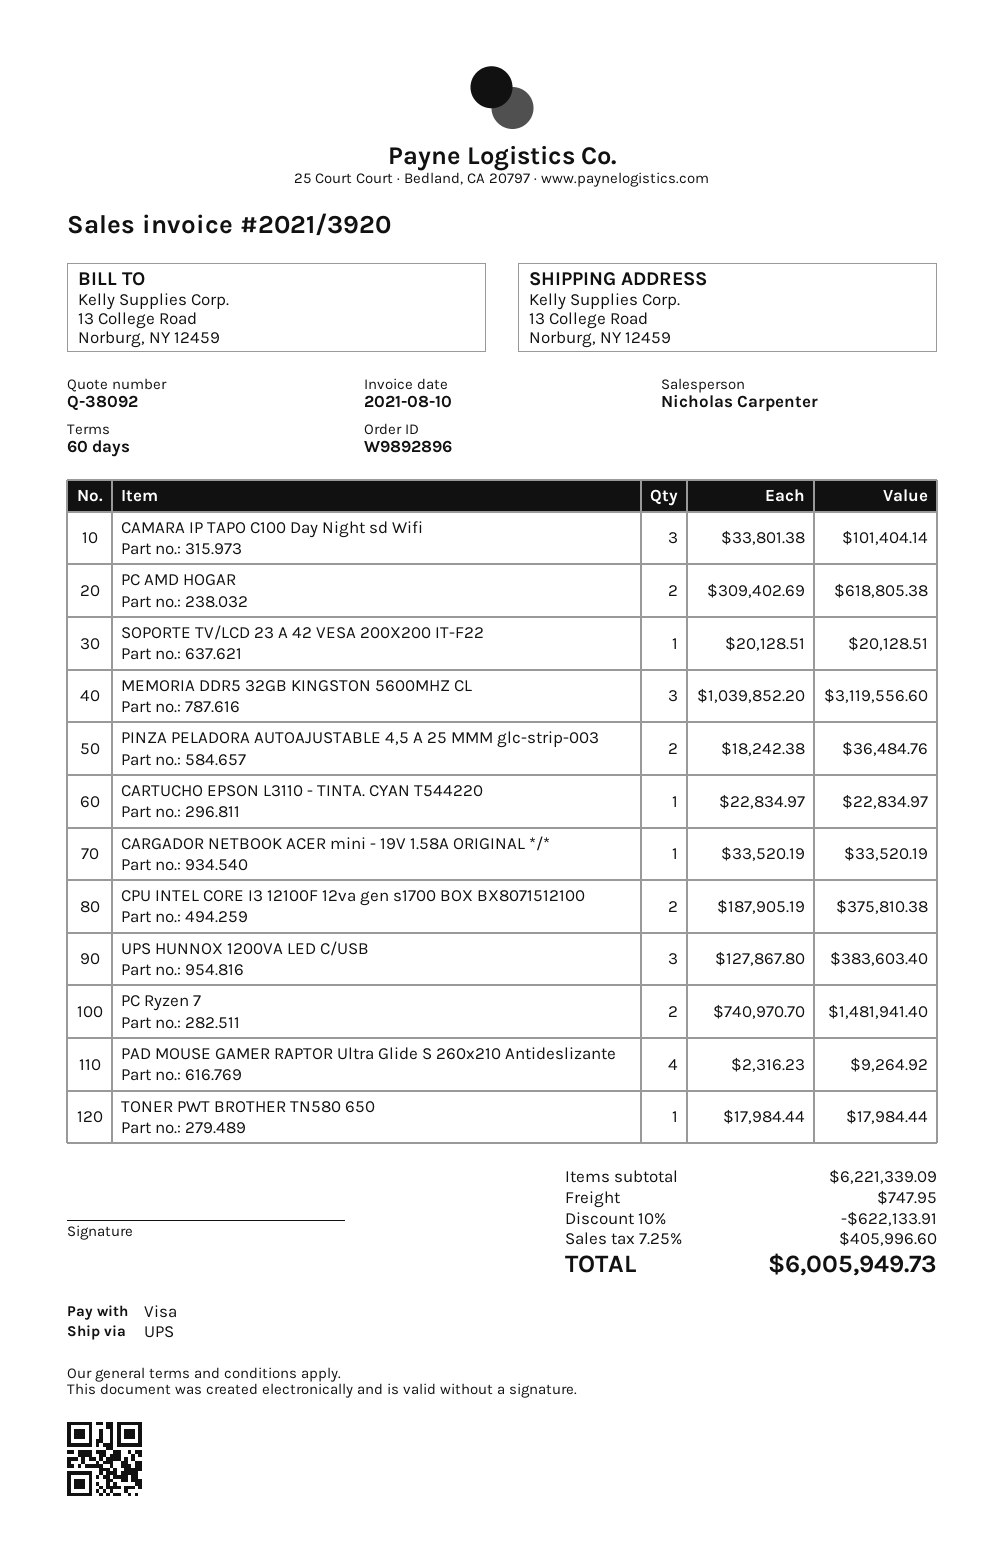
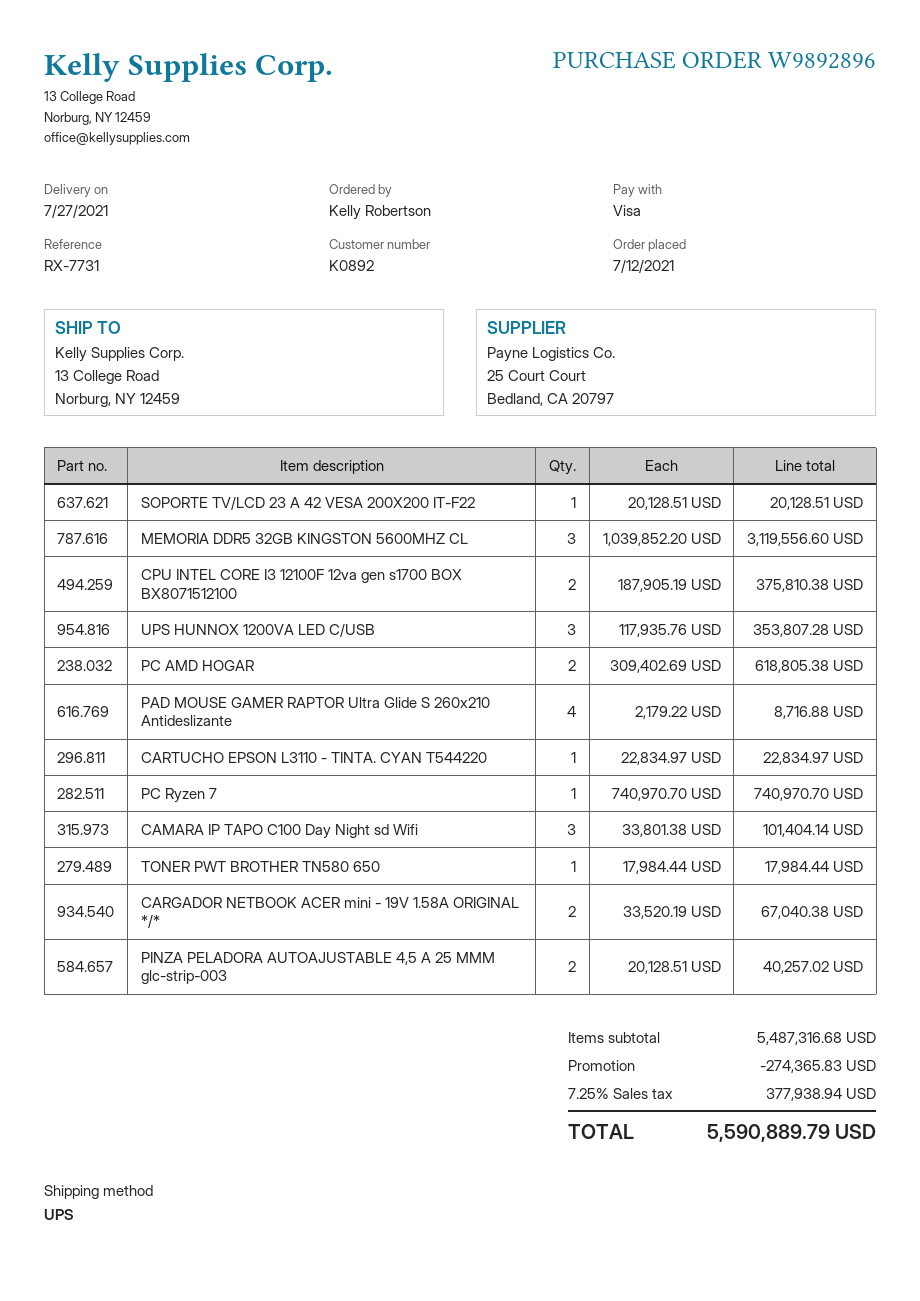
PINZA PELADORA AUTOAJUSTABLE 4,5 A 25 MMM glc-strip-003: 2 x 18242.38 = 36484.76 -> 2 x 20128.51 = 40257.02
CARGADOR NETBOOK ACER mini - 19V 1.58A ORIGINAL */*: 1 x 33520.19 = 33520.19 -> 2 x 33520.19 = 67040.38
UPS HUNNOX 1200VA LED C/USB: 3 x 127867.80 = 383603.40 -> 3 x 117935.76 = 353807.28
PC Ryzen 7: 2 x 740970.70 = 1481941.40 -> 1 x 740970.70 = 740970.70
PAD MOUSE GAMER RAPTOR Ultra Glide S 260x210 Antideslizante: 4 x 2316.23 = 9264.92 -> 4 x 2179.22 = 8716.88
subtotal: 6221339.09 -> 5487316.68
discount: 622133.91 -> 274365.83
shipping: 747.95 -> none
tax: 7.25% = 405996.60 -> 7.25% = 377938.94
total: 6005949.73 -> 5590889.79

